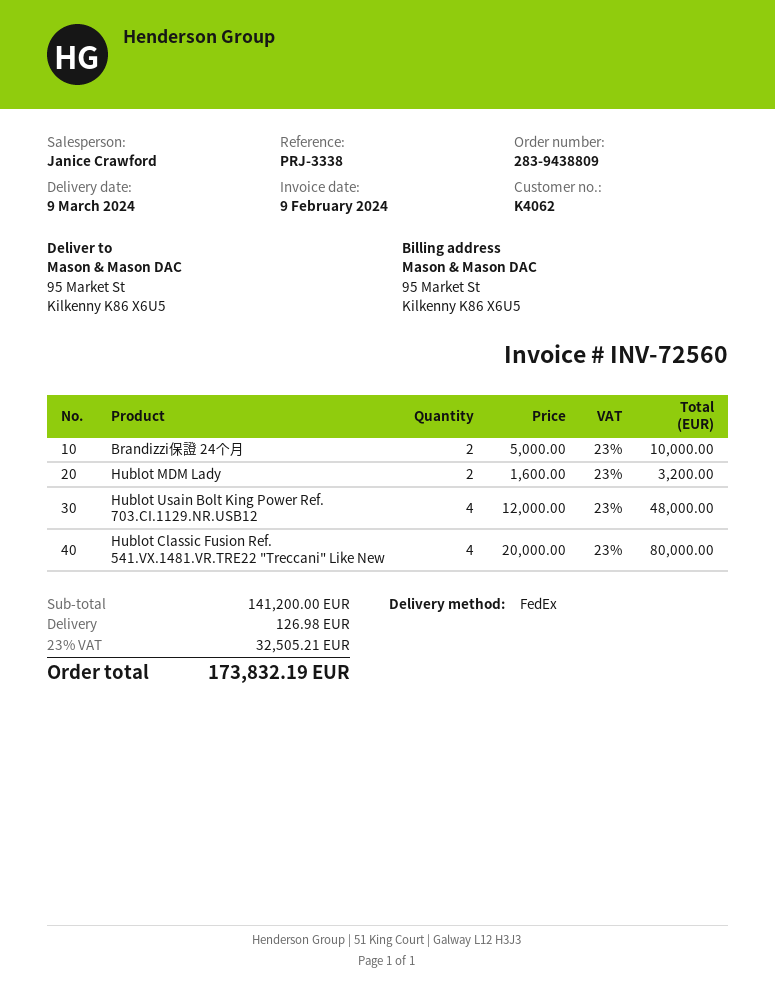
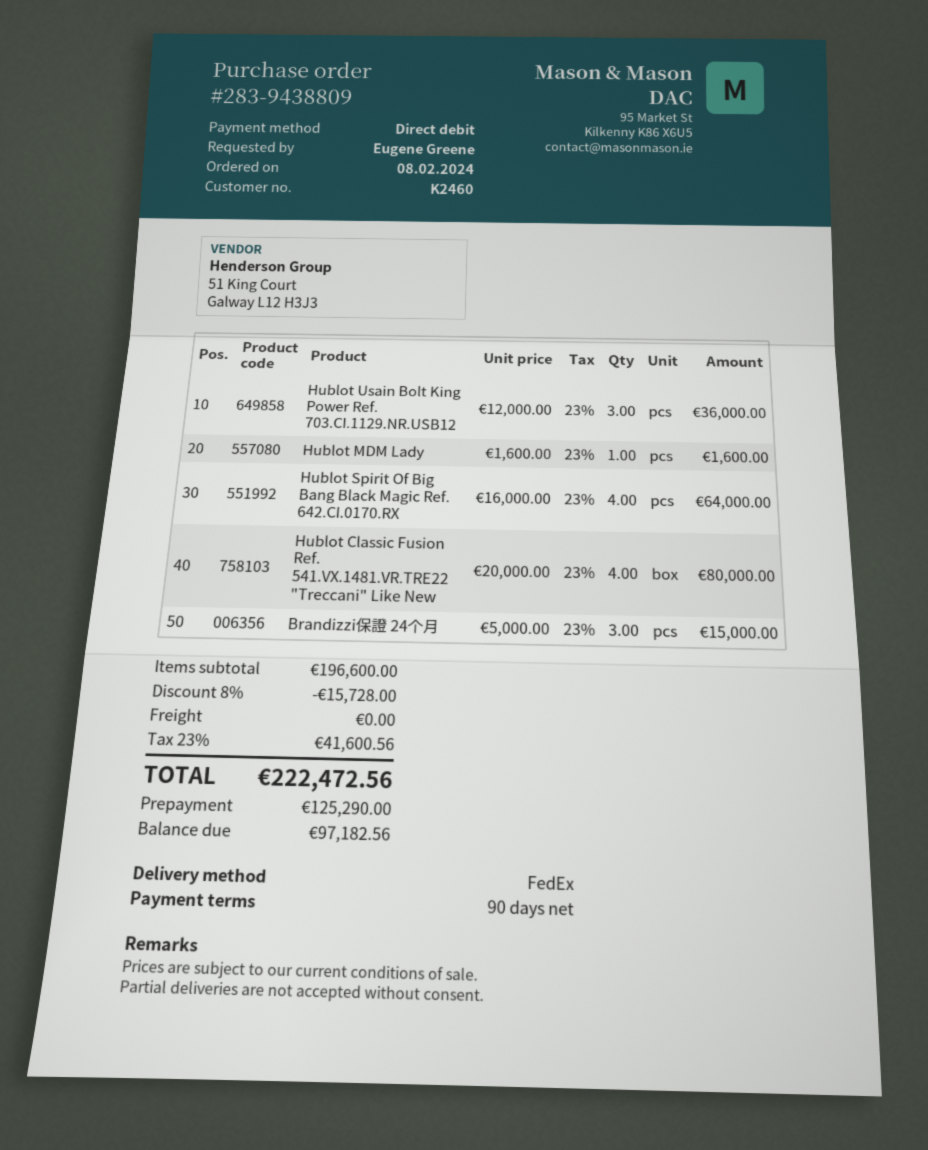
customer number: K4062 -> K2460
Brandizzi保證 24个月: 2 x 5000.00 = 10000.00 -> 3 x 5000.00 = 15000.00
Hublot MDM Lady: 2 x 1600.00 = 3200.00 -> 1 x 1600.00 = 1600.00
Hublot Usain Bolt King Power Ref. 703.CI.1129.NR.USB12: 4 x 12000.00 = 48000.00 -> 3 x 12000.00 = 36000.00
Hublot Spirit Of Big Bang Black Magic Ref. 642.CI.0170.RX: none -> 4 x 16000.00 = 64000.00
subtotal: 141200.00 -> 196600.00
discount: none -> 8% = 15728.00
shipping: 126.98 -> 0.00
tax: 23% = 32505.21 -> 23% = 41600.56
total: 173832.19 -> 222472.56

